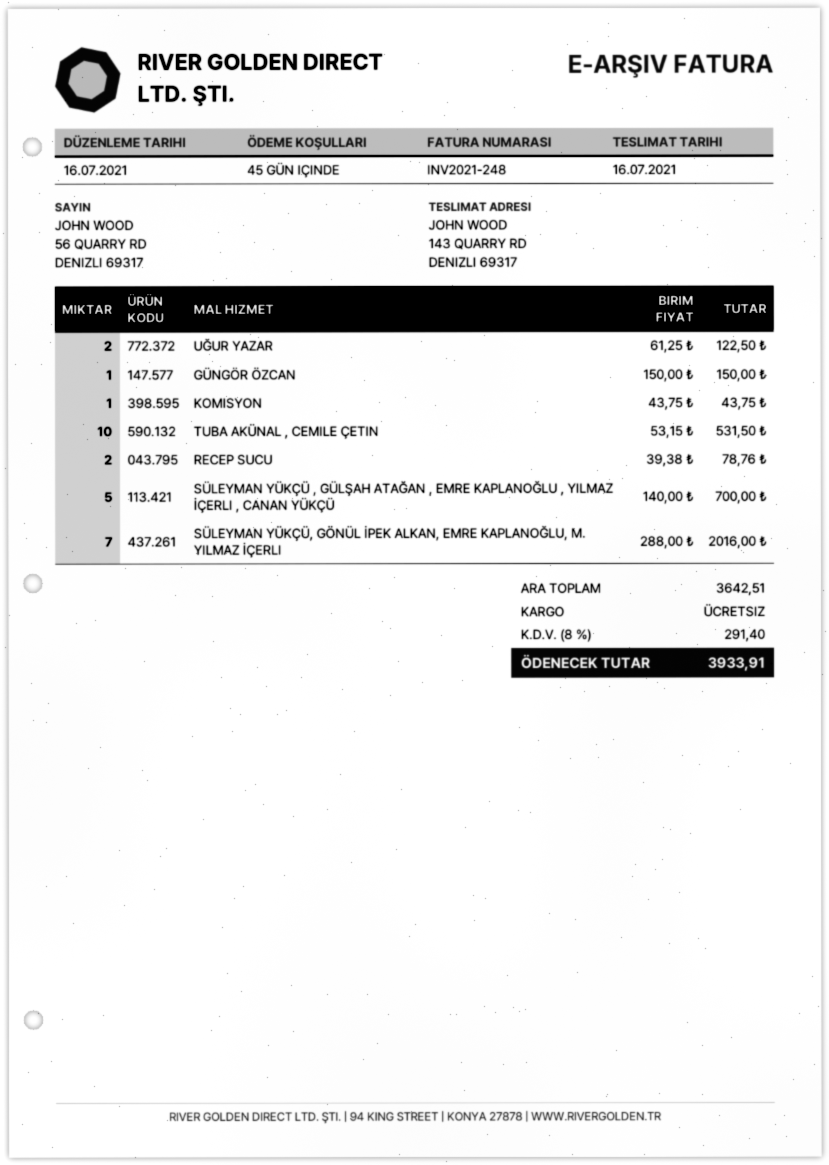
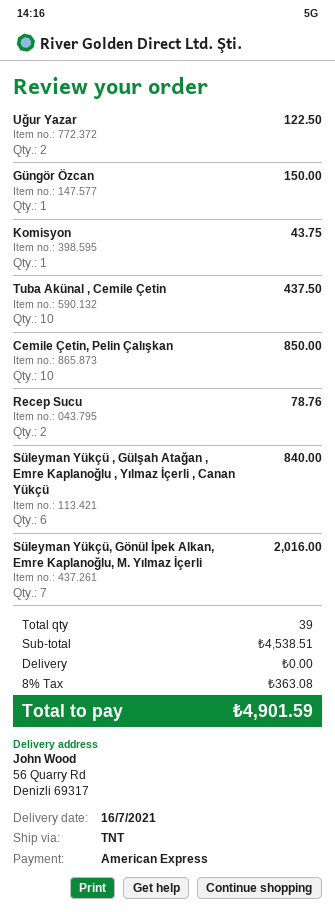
ship to: 143 QUARRY RD, DENIZLI 69317 -> 56 Quarry Rd, Denizli 69317
TUBA AKÜNAL , CEMILE ÇETIN: 10 for 531.50 -> 10 for 437.50
SÜLEYMAN YÜKÇÜ , GÜLŞAH ATAĞAN , EMRE KAPLANOĞLU , YILMAZ İÇERLI , CANAN YÜKÇÜ: 5 for 700.00 -> 6 for 840.00
Cemile Çetin, Pelin Çalışkan: none -> 10 for 850.00
subtotal: 3642.51 -> 4538.51
tax: 8% = 291.40 -> 8% = 363.08
total: 3933.91 -> 4901.59

